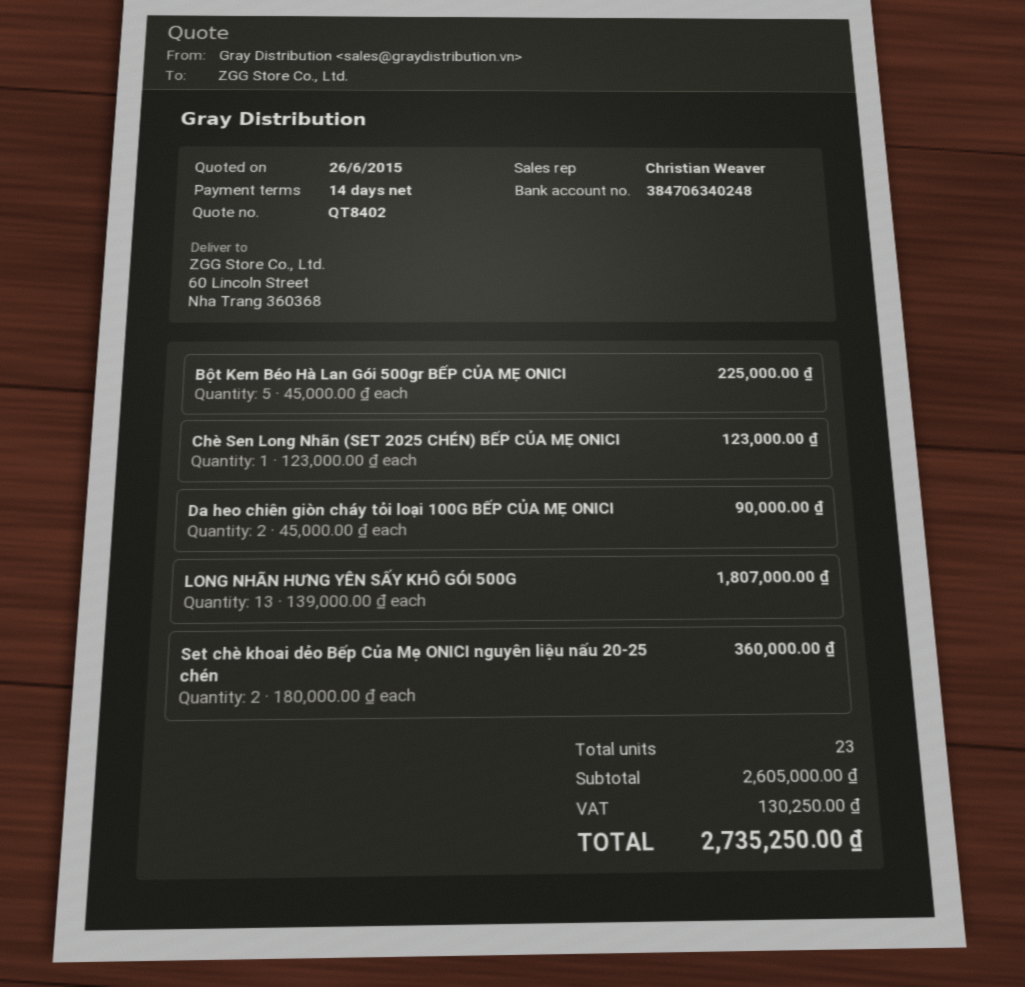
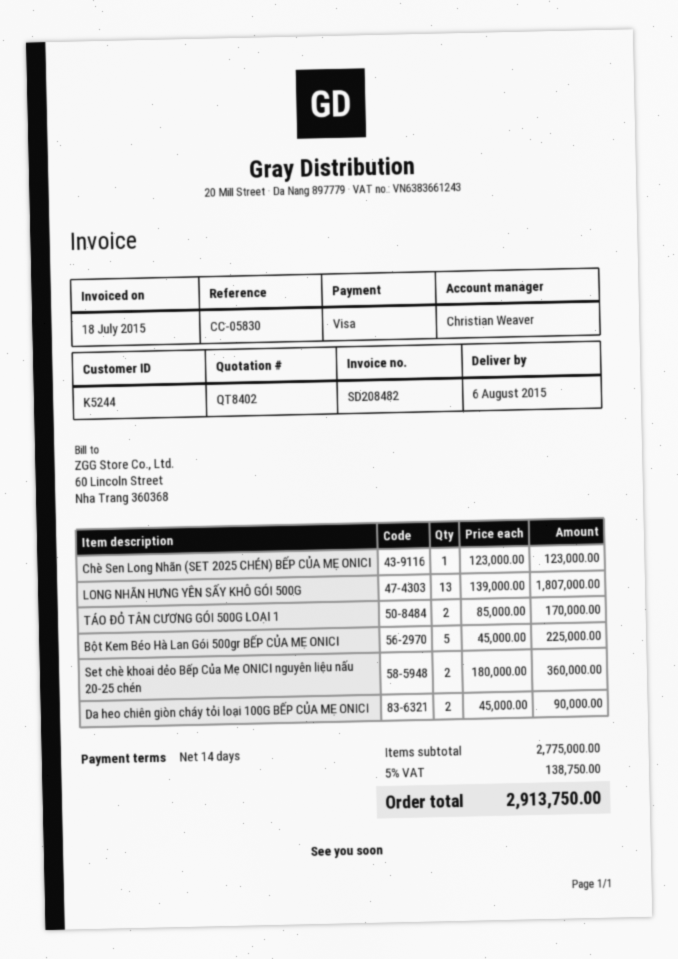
TÁO ĐỎ TÂN CƯƠNG GÓI 500G LOẠI 1: none -> 2 x 85000.00 = 170000.00
subtotal: 2605000.00 -> 2775000.00
tax: 130250.00 -> 138750.00
total: 2735250.00 -> 2913750.00

